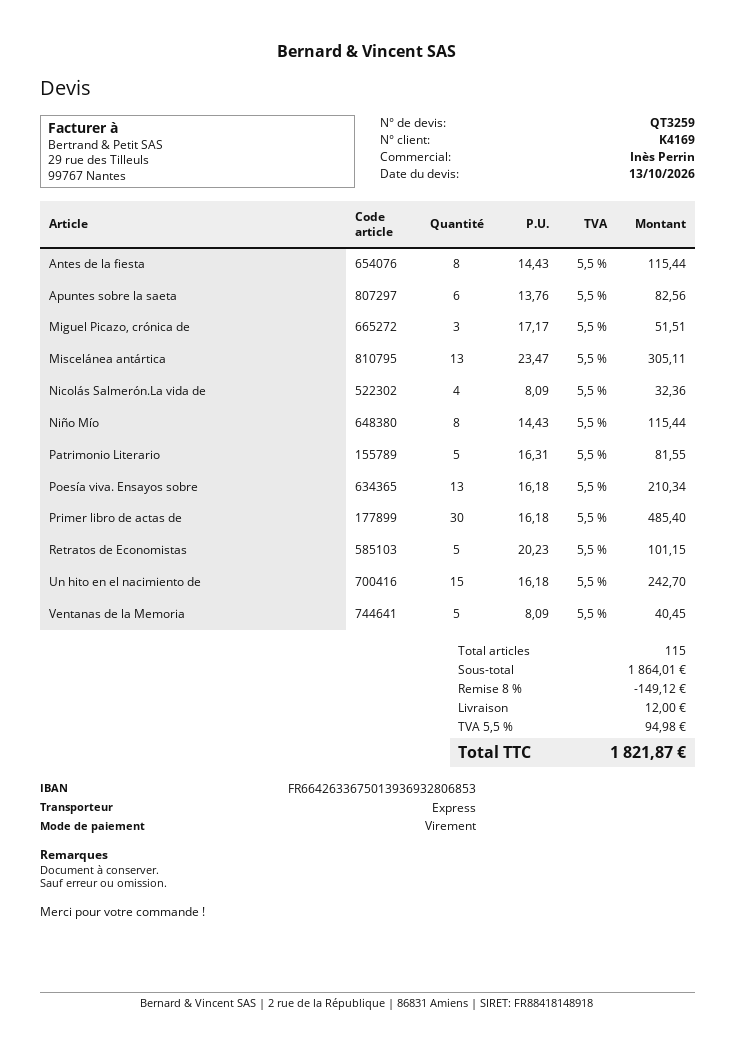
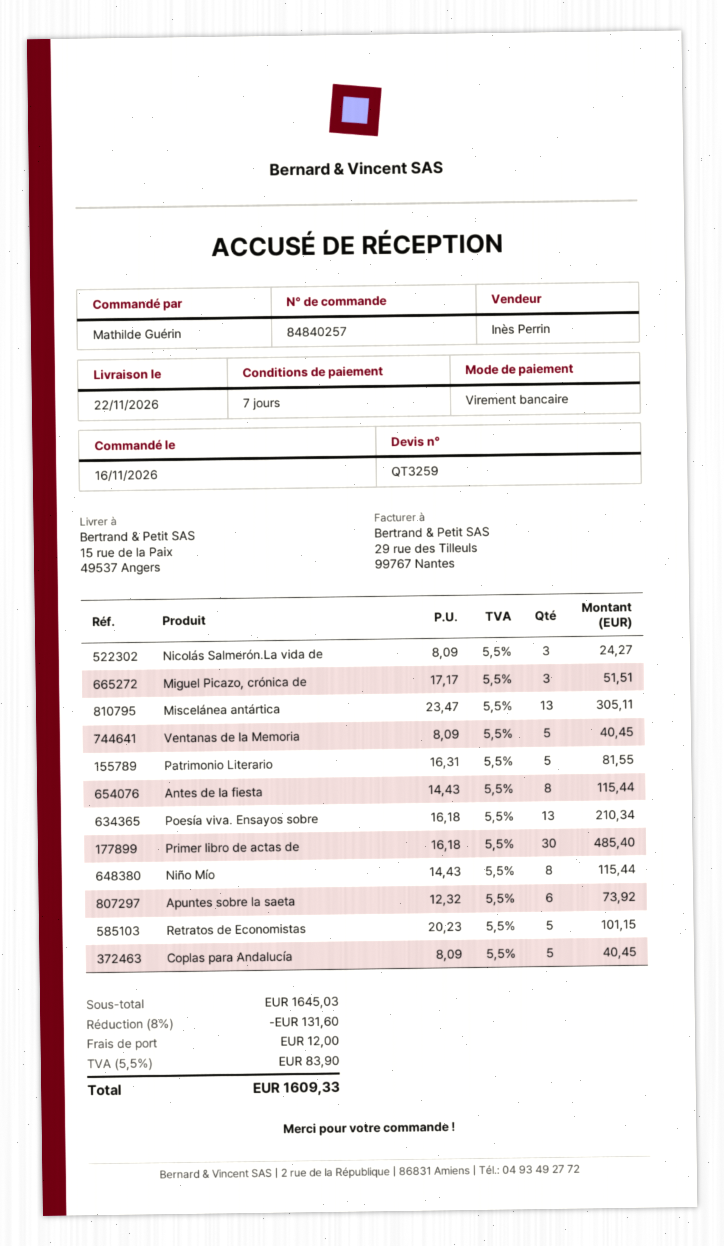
Apuntes sobre la saeta: 6 x 13.76 = 82.56 -> 6 x 12.32 = 73.92
Nicolás Salmerón.La vida de: 4 x 8.09 = 32.36 -> 3 x 8.09 = 24.27
Un hito en el nacimiento de: 15 x 16.18 = 242.70 -> none
Coplas para Andalucía: none -> 5 x 8.09 = 40.45
subtotal: 1864.01 -> 1645.03
discount: 8% = 149.12 -> 8% = 131.60
tax: 5.5% = 94.98 -> 5.5% = 83.90
total: 1821.87 -> 1609.33

